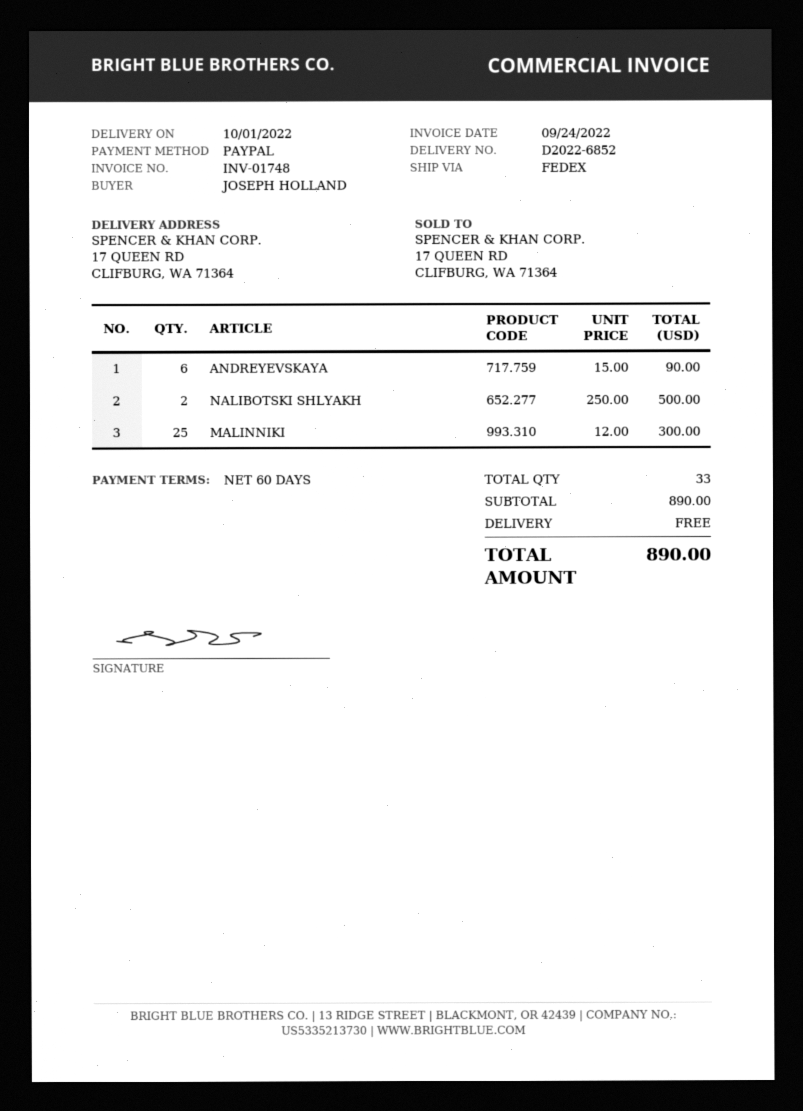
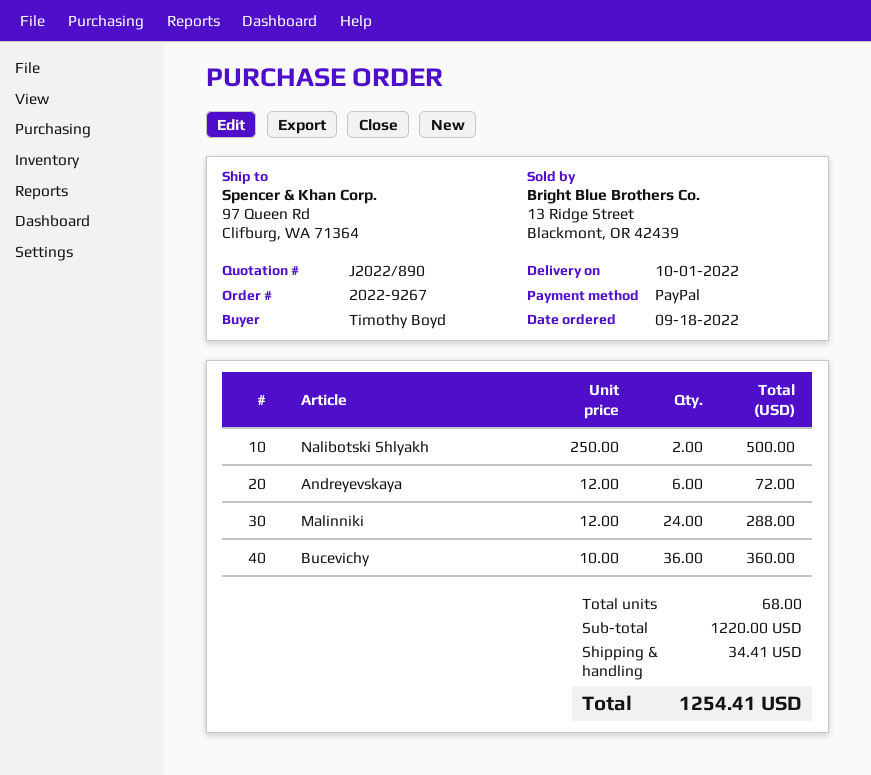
ordered by: JOSEPH HOLLAND -> Timothy Boyd
ship to: 17 QUEEN RD, CLIFBURG, WA 71364 -> 97 Queen Rd, Clifburg, WA 71364
ANDREYEVSKAYA: 6 x 15.00 = 90.00 -> 6 x 12.00 = 72.00
MALINNIKI: 25 x 12.00 = 300.00 -> 24 x 12.00 = 288.00
Bucevichy: none -> 36 x 10.00 = 360.00
total quantity: 33 -> 68
subtotal: 890.00 -> 1220.00
shipping: 0.00 -> 34.41
total: 890.00 -> 1254.41

